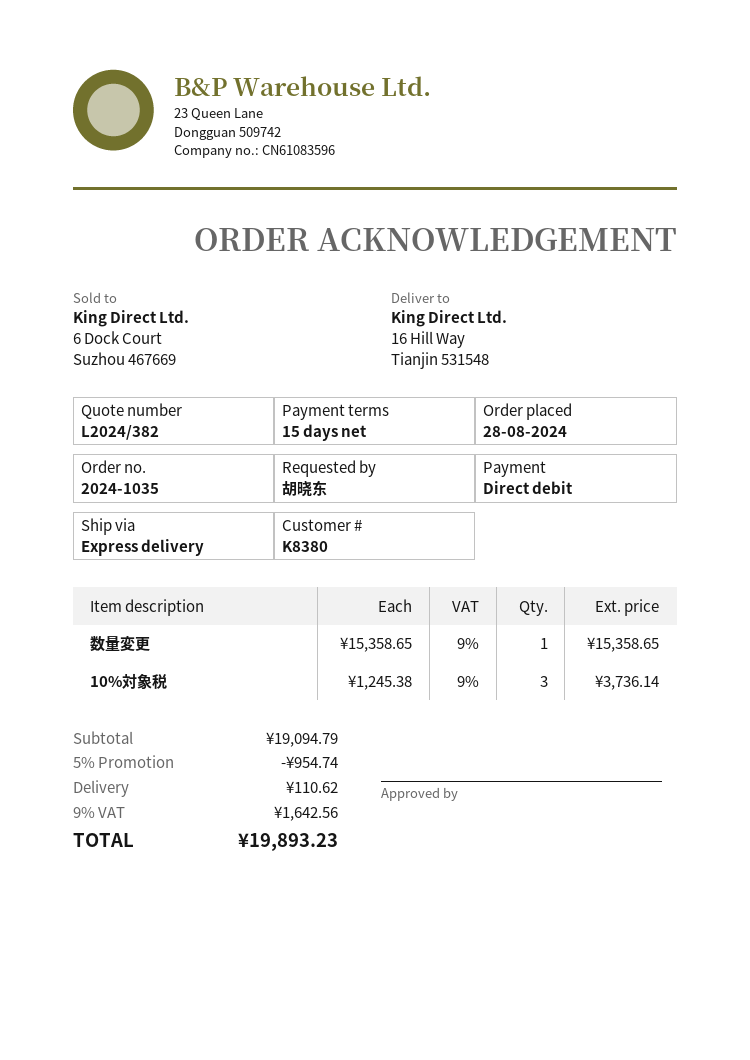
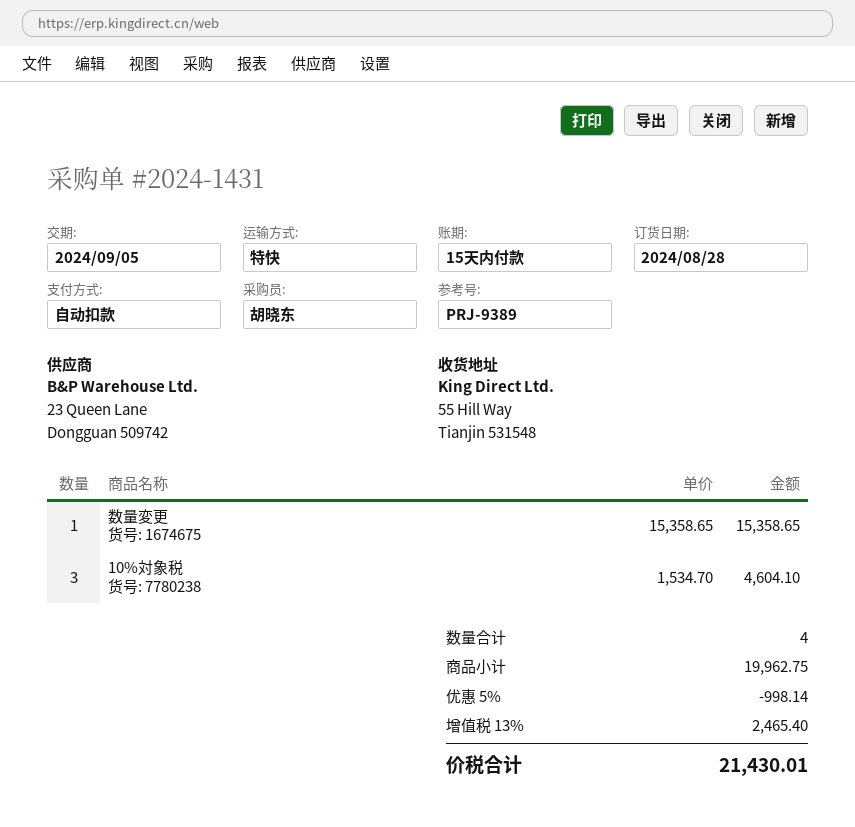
order number: 2024-1035 -> 2024-1431
ship to: 16 Hill Way, Tianjin 531548 -> 55 Hill Way, Tianjin 531548
10%対象税: 3 x 1245.38 = 3736.14 -> 3 x 1534.70 = 4604.10
subtotal: 19094.79 -> 19962.75
discount: 5% = 954.74 -> 5% = 998.14
shipping: 110.62 -> none
tax: 9% = 1642.56 -> 13% = 2465.40
total: 19893.23 -> 21430.01

